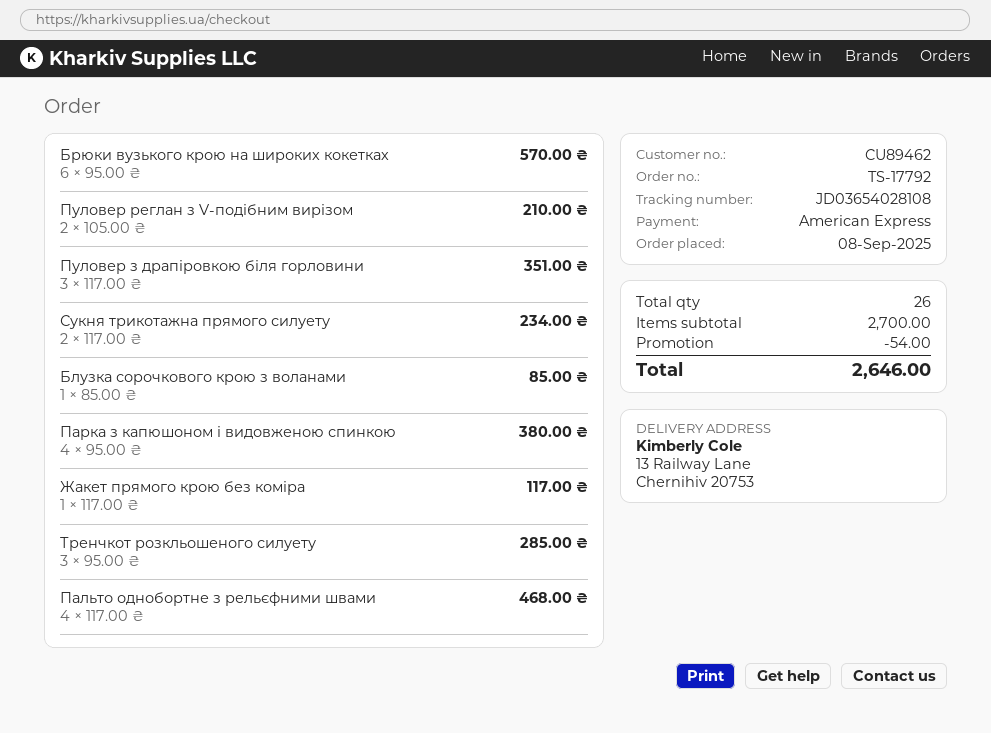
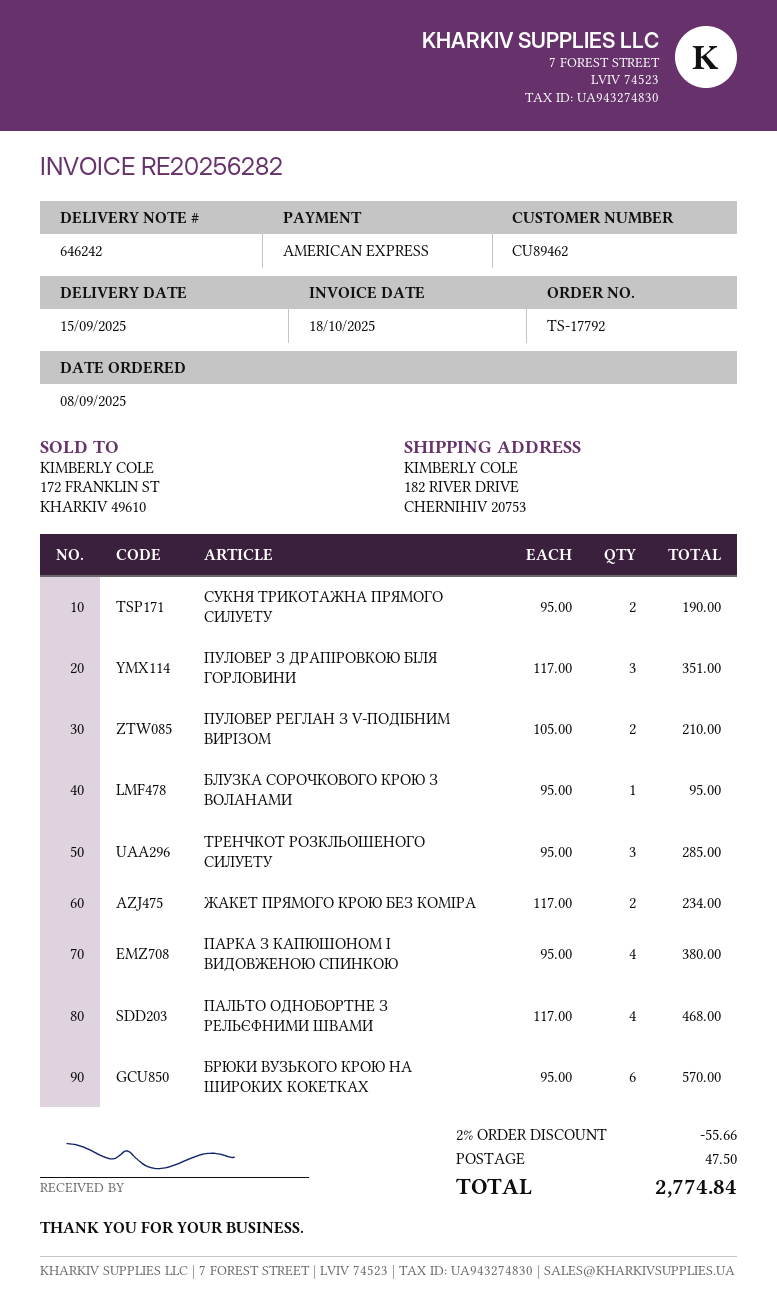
ship to: 13 Railway Lane, Chernihiv 20753 -> 182 RIVER DRIVE, CHERNIHIV 20753
Сукня трикотажна прямого силуету: 2 x 117.00 = 234.00 -> 2 x 95.00 = 190.00
Блузка сорочкового крою з воланами: 1 x 85.00 = 85.00 -> 1 x 95.00 = 95.00
Жакет прямого крою без коміра: 1 x 117.00 = 117.00 -> 2 x 117.00 = 234.00
discount: 54.00 -> 55.66
shipping: none -> 47.50
total: 2646.00 -> 2774.84

